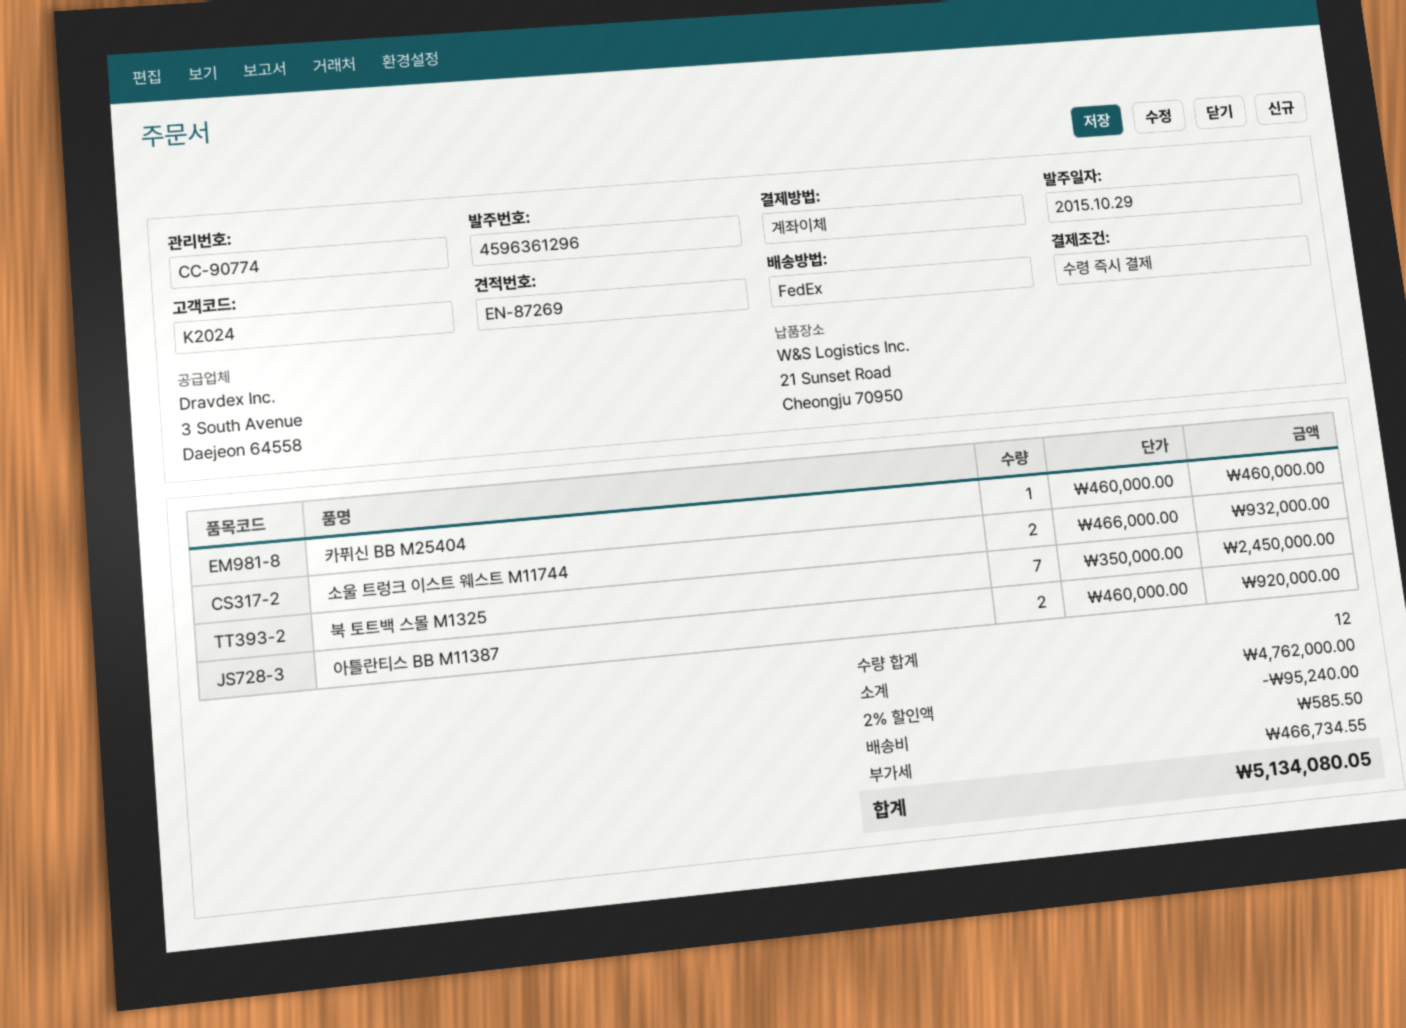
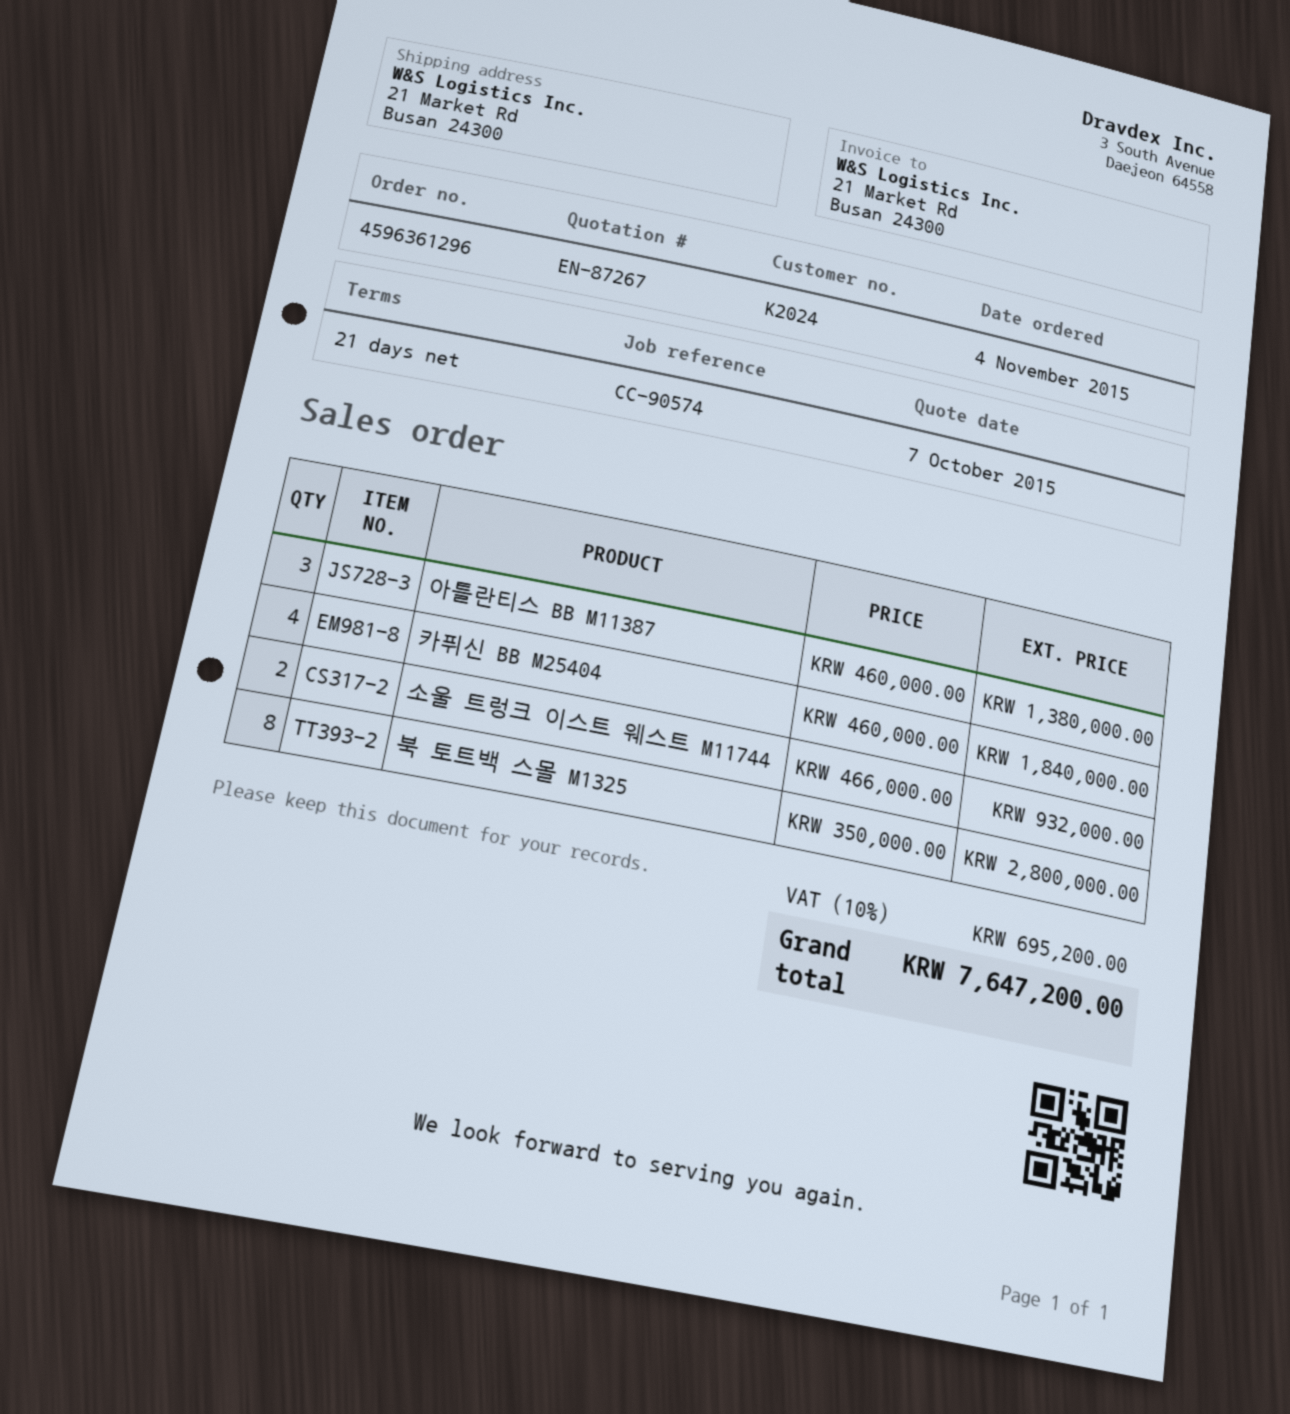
quote number: EN-87269 -> EN-87267
order date: 2015-10-29 -> 2015-11-04
payment terms: on receipt -> 21 days
reference: CC-90774 -> CC-90574
ship to: 21 Sunset Road, Cheongju 70950 -> 21 Market Rd, Busan 24300
카퓌신 BB M25404: 1 x 460000.00 = 460000.00 -> 4 x 460000.00 = 1840000.00
북 토트백 스몰 M1325: 7 x 350000.00 = 2450000.00 -> 8 x 350000.00 = 2800000.00
아틀란티스 BB M11387: 2 x 460000.00 = 920000.00 -> 3 x 460000.00 = 1380000.00
discount: 2% = 95240.00 -> none
shipping: 585.50 -> none
tax: 466734.55 -> 695200.00
total: 5134080.05 -> 7647200.00

